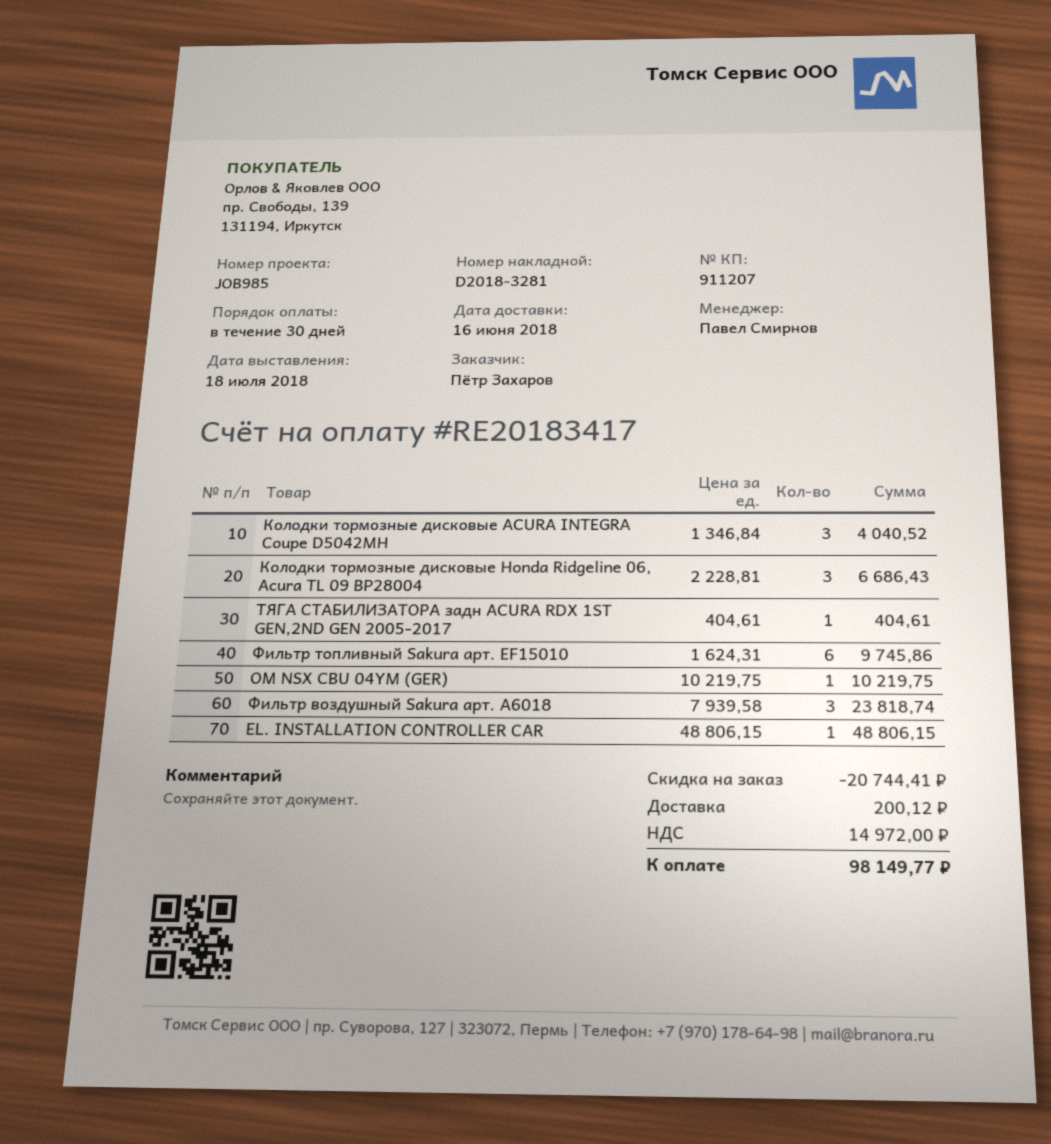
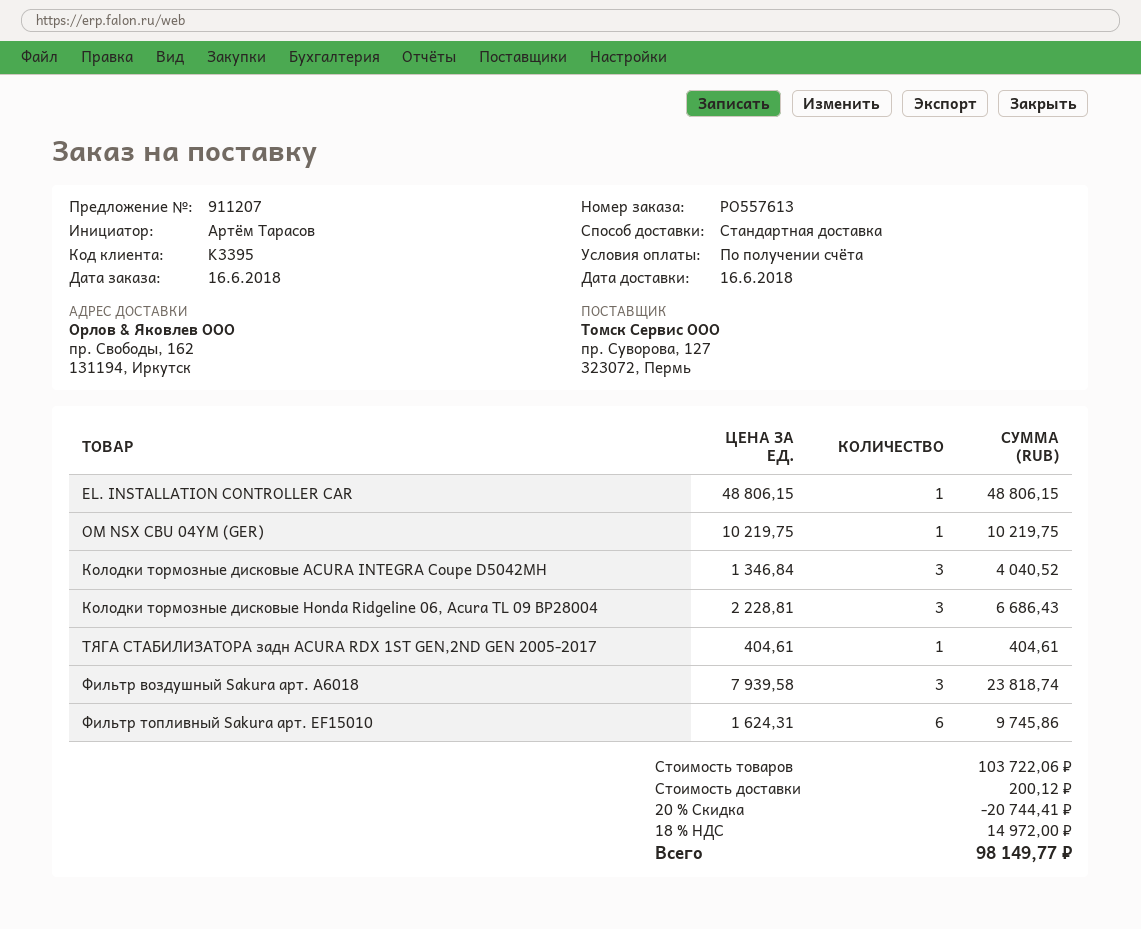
payment terms: 30 days -> on receipt
ordered by: Пётр Захаров -> Артём Тарасов

